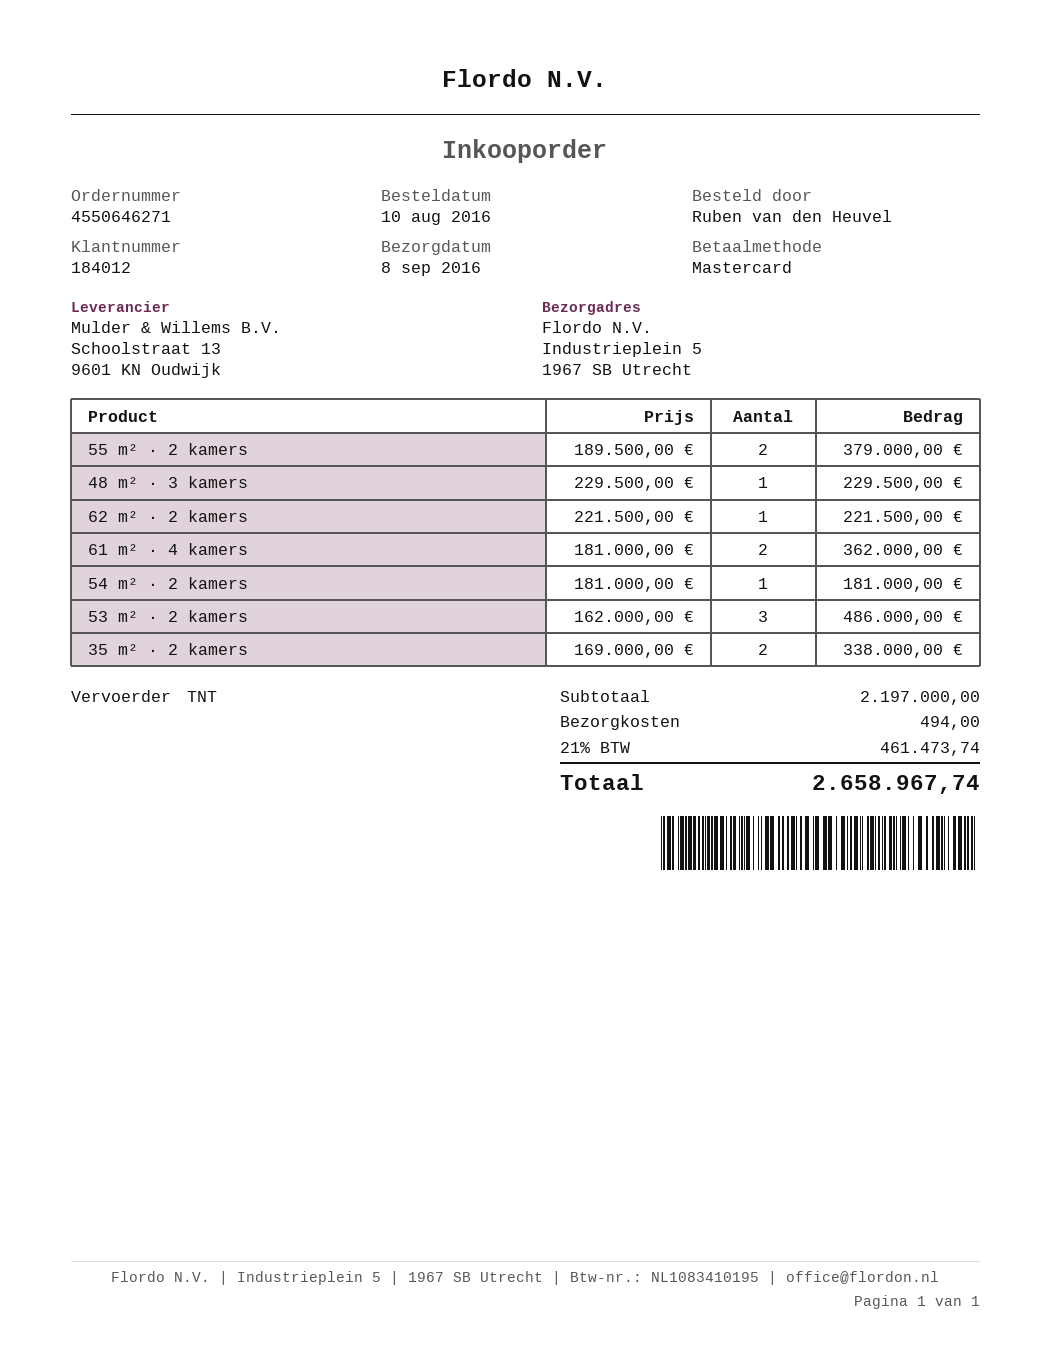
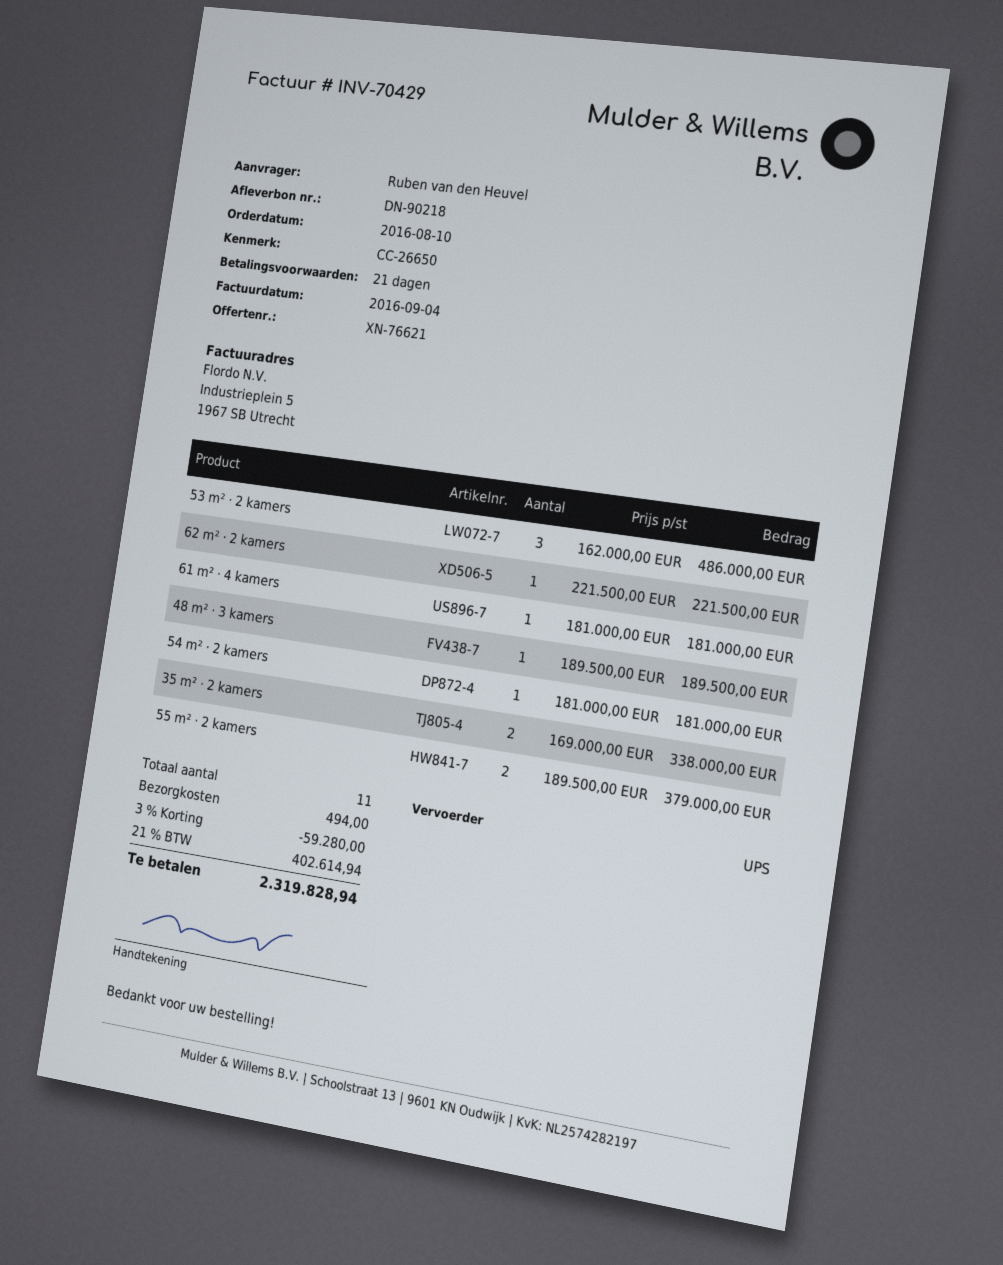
shipping method: TNT -> UPS
48 m² · 3 kamers: 1 x 229500.00 = 229500.00 -> 1 x 189500.00 = 189500.00
61 m² · 4 kamers: 2 x 181000.00 = 362000.00 -> 1 x 181000.00 = 181000.00
discount: none -> 3% = 59280.00
tax: 21% = 461473.74 -> 21% = 402614.94
total: 2658967.74 -> 2319828.94

